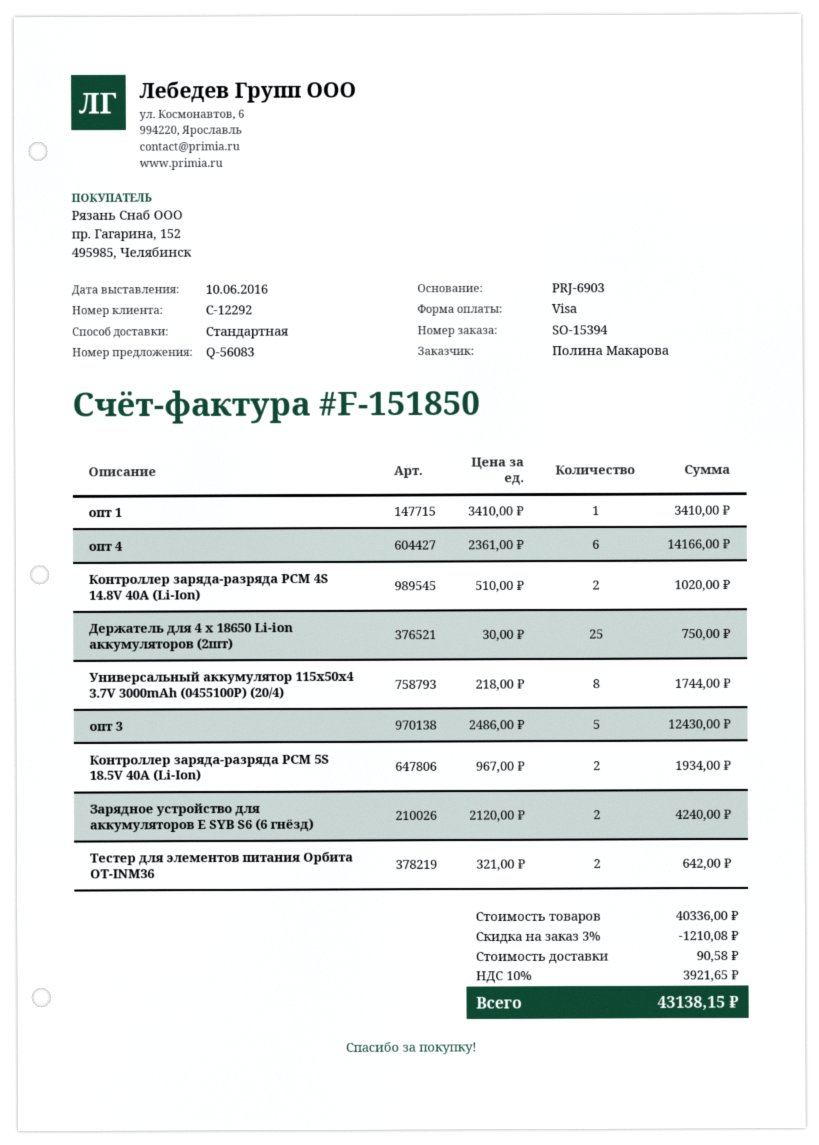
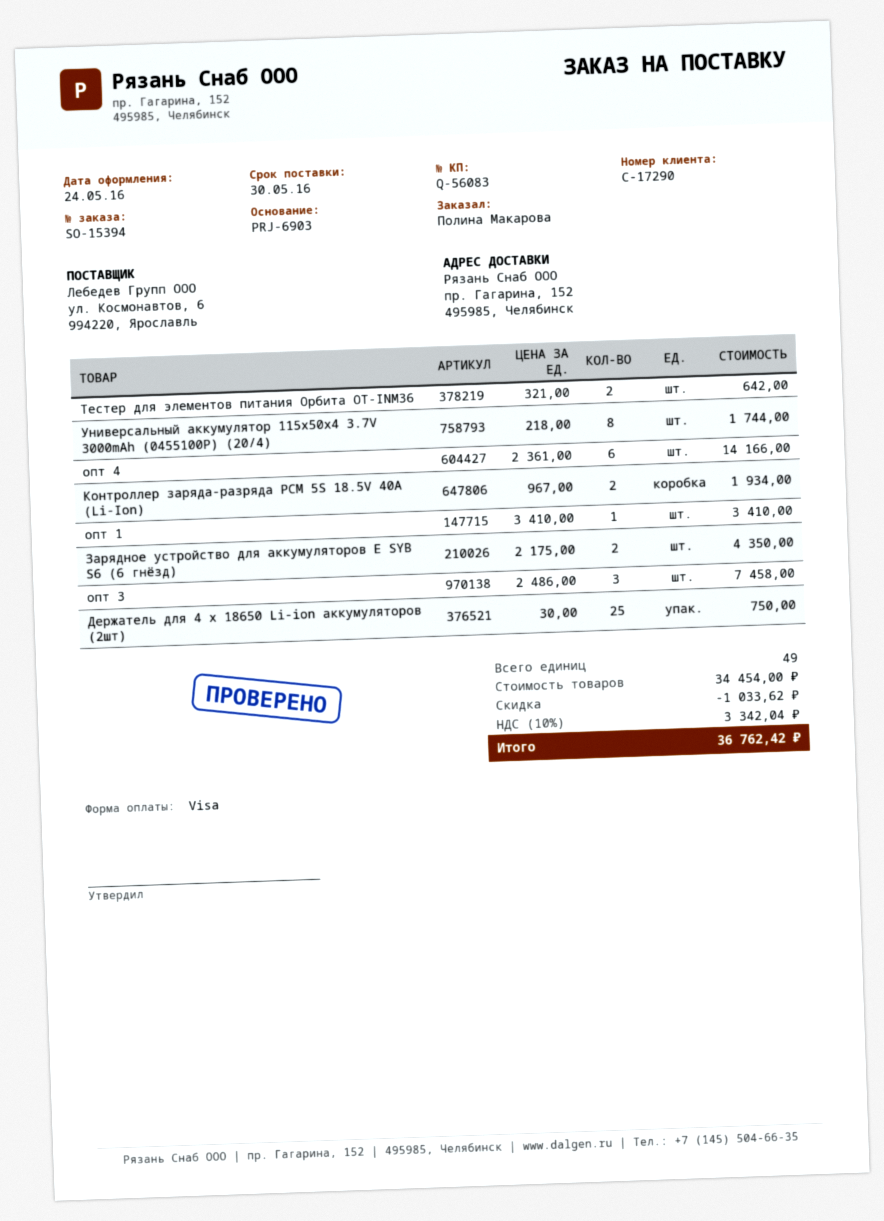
customer number: C-12292 -> C-17290
Контроллер заряда-разряда PCM 4S 14.8V 40A (Li-Ion): 2 x 510.00 = 1020.00 -> none
опт 3: 5 x 2486.00 = 12430.00 -> 3 x 2486.00 = 7458.00
Зарядное устройство для аккумуляторов E SYB S6 (6 гнёзд): 2 x 2120.00 = 4240.00 -> 2 x 2175.00 = 4350.00
subtotal: 40336.00 -> 34454.00
discount: 1210.08 -> 1033.62
shipping: 90.58 -> none
tax: 10% = 3921.65 -> 10% = 3342.04
total: 43138.15 -> 36762.42

